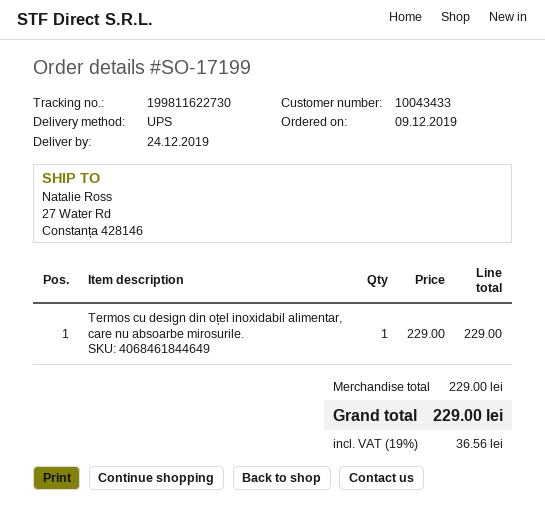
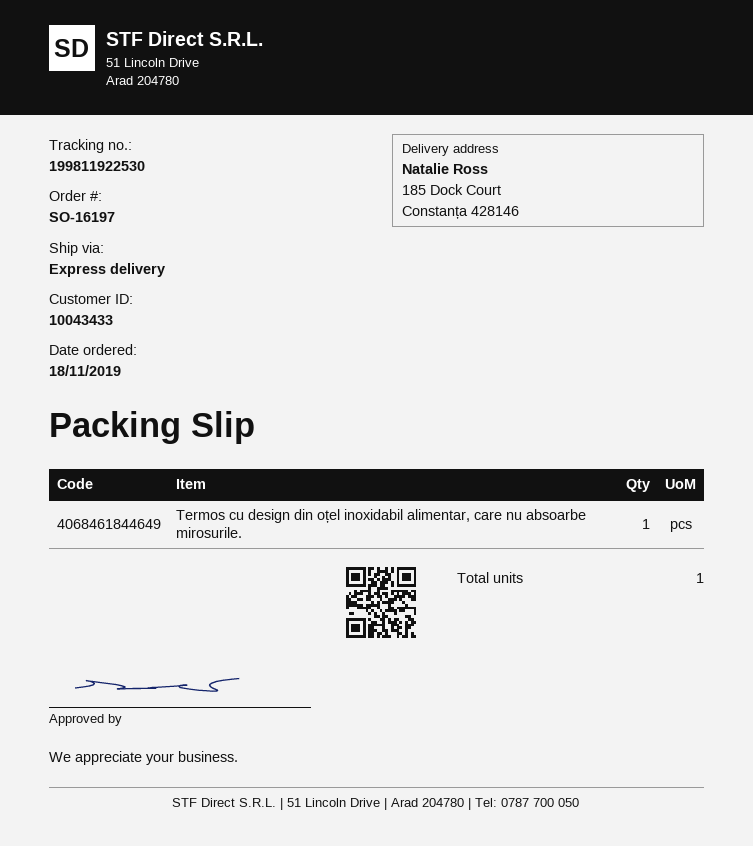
order number: SO-17199 -> SO-16197
order date: 2019-12-09 -> 2019-11-18
shipping method: UPS -> express
tracking number: 199811622730 -> 199811922530
ship to: 27 Water Rd, Constanța 428146 -> 185 Dock Court, Constanța 428146

